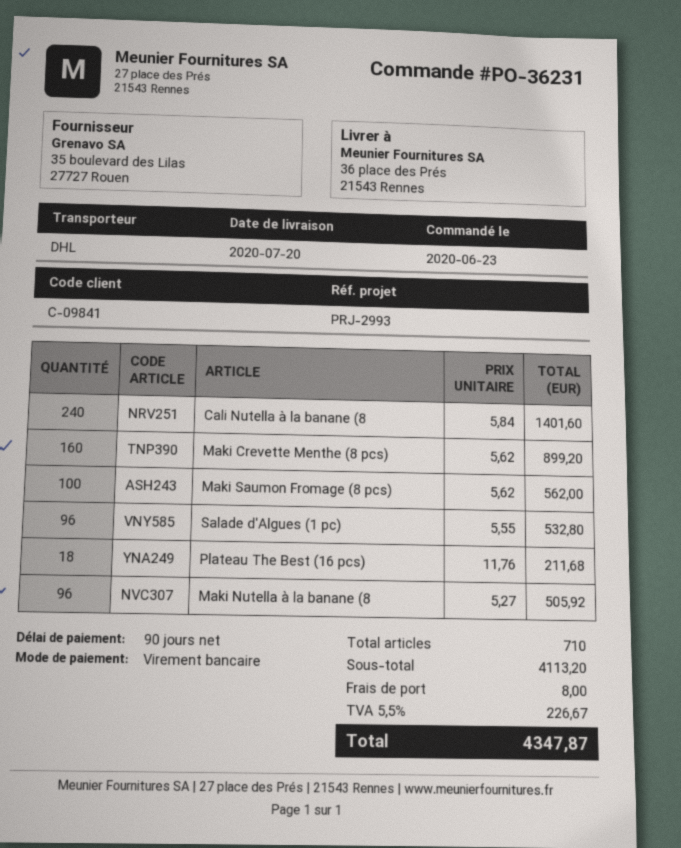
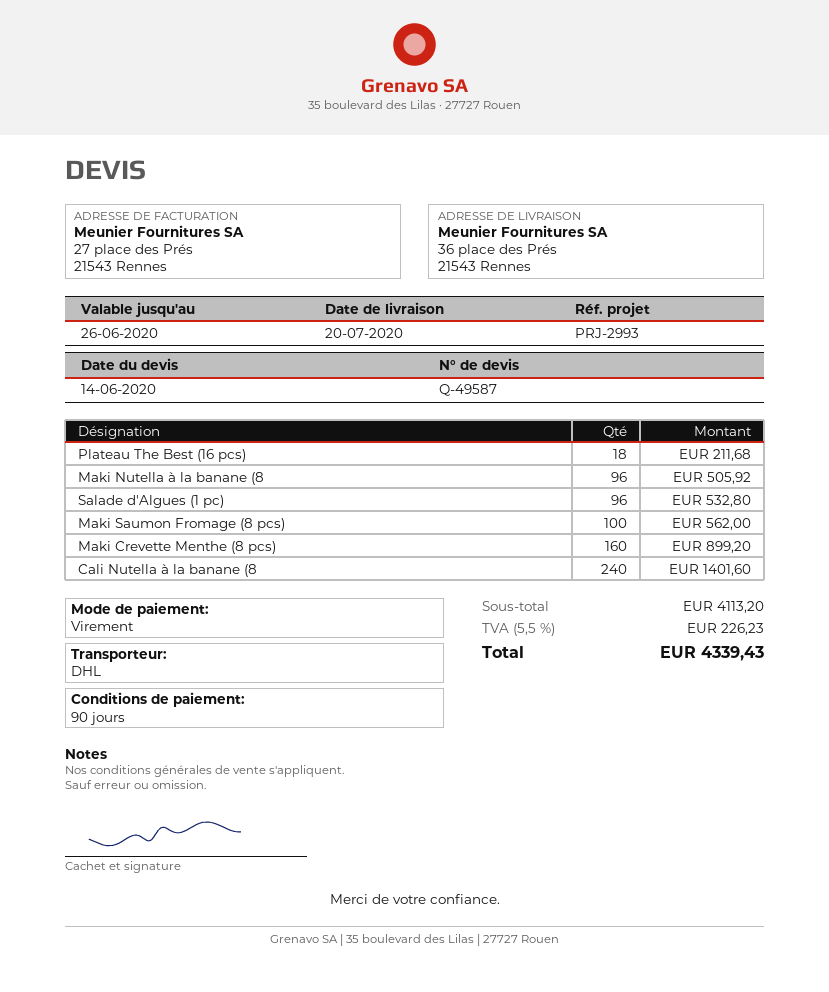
shipping: 8.00 -> none
tax: 5.5% = 226.67 -> 5.5% = 226.23
total: 4347.87 -> 4339.43

